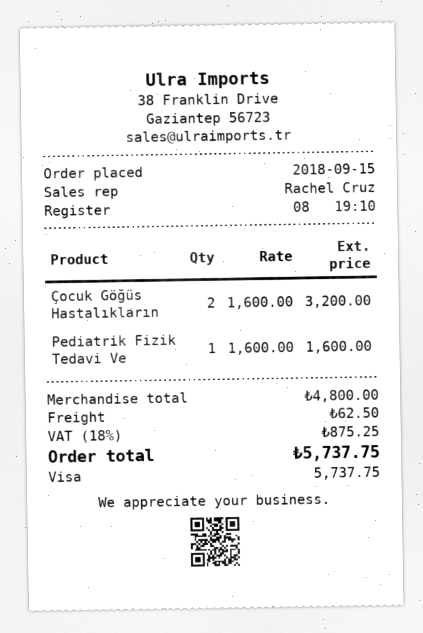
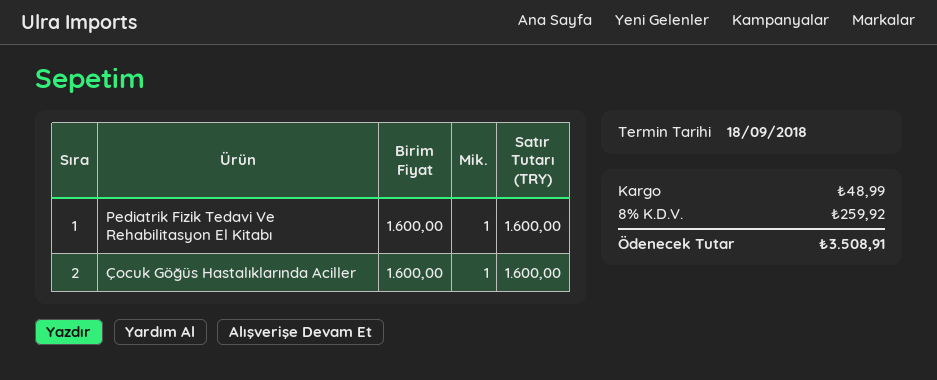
Çocuk Göğüs Hastalıkların: 2 x 1600.00 = 3200.00 -> 1 x 1600.00 = 1600.00
shipping: 62.50 -> 48.99
tax: 18% = 875.25 -> 8% = 259.92
total: 5737.75 -> 3508.91

